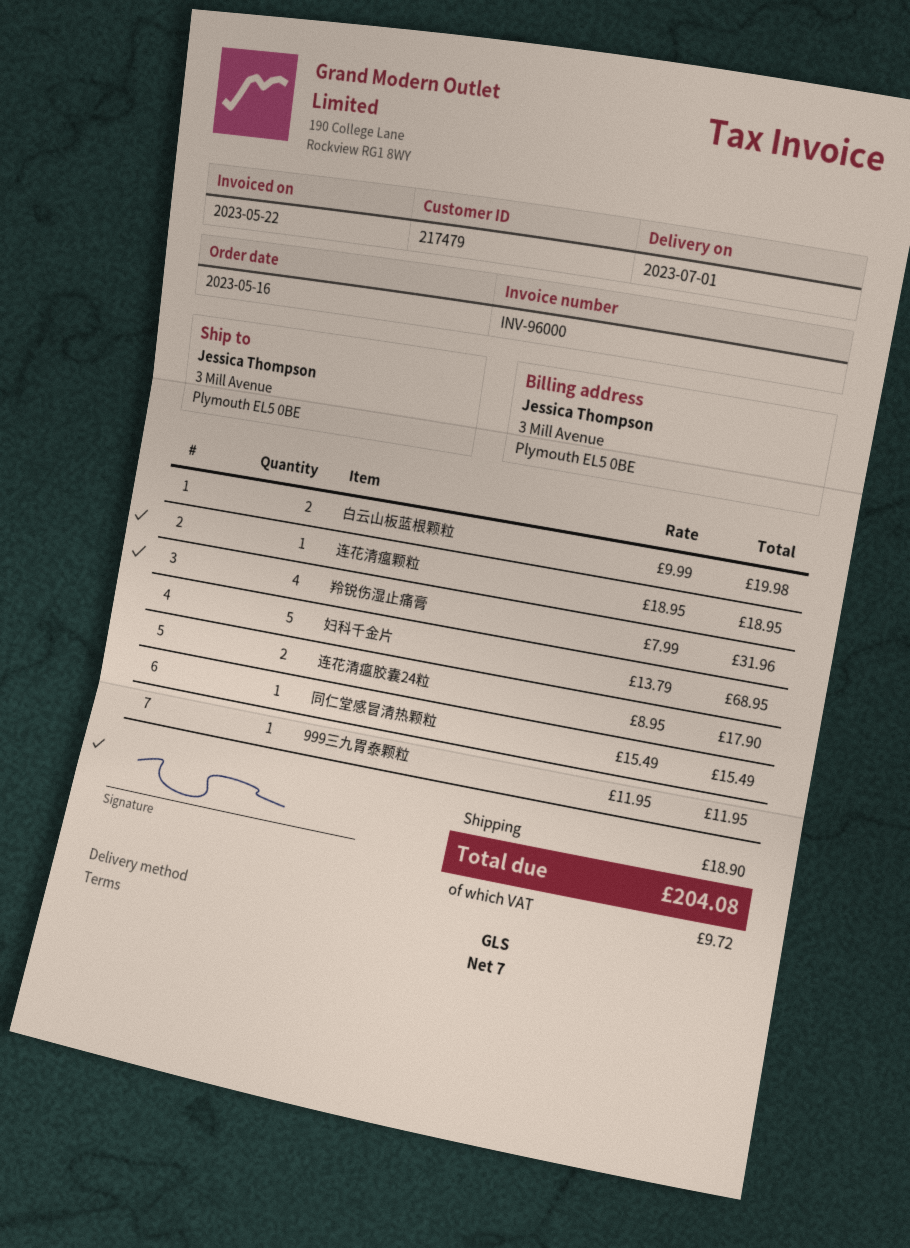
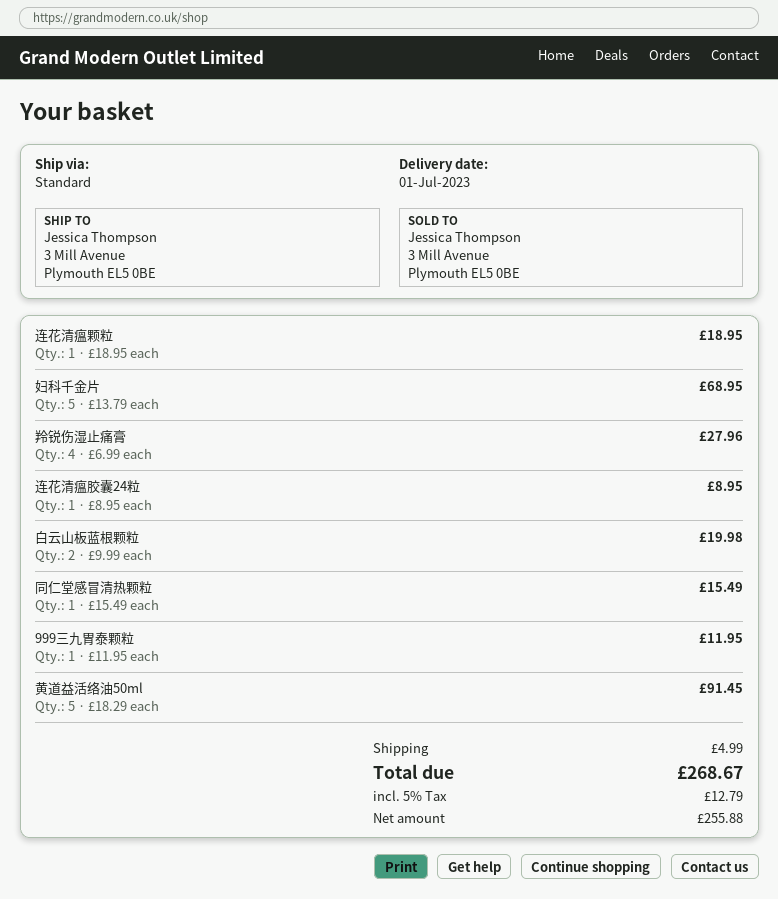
shipping method: GLS -> standard
羚锐伤湿止痛膏: 4 x 7.99 = 31.96 -> 4 x 6.99 = 27.96
连花清瘟胶囊24粒: 2 x 8.95 = 17.90 -> 1 x 8.95 = 8.95
黄道益活络油50ml: none -> 5 x 18.29 = 91.45
shipping: 18.90 -> 4.99
tax: 9.72 -> 12.79
total: 204.08 -> 268.67

